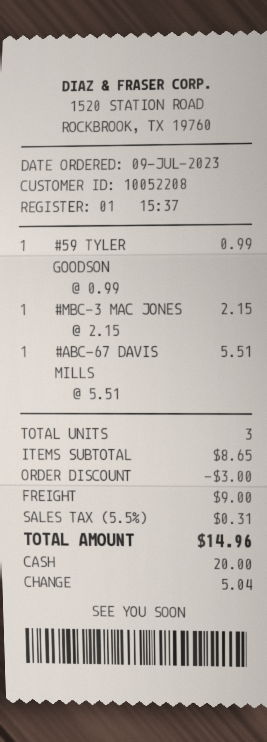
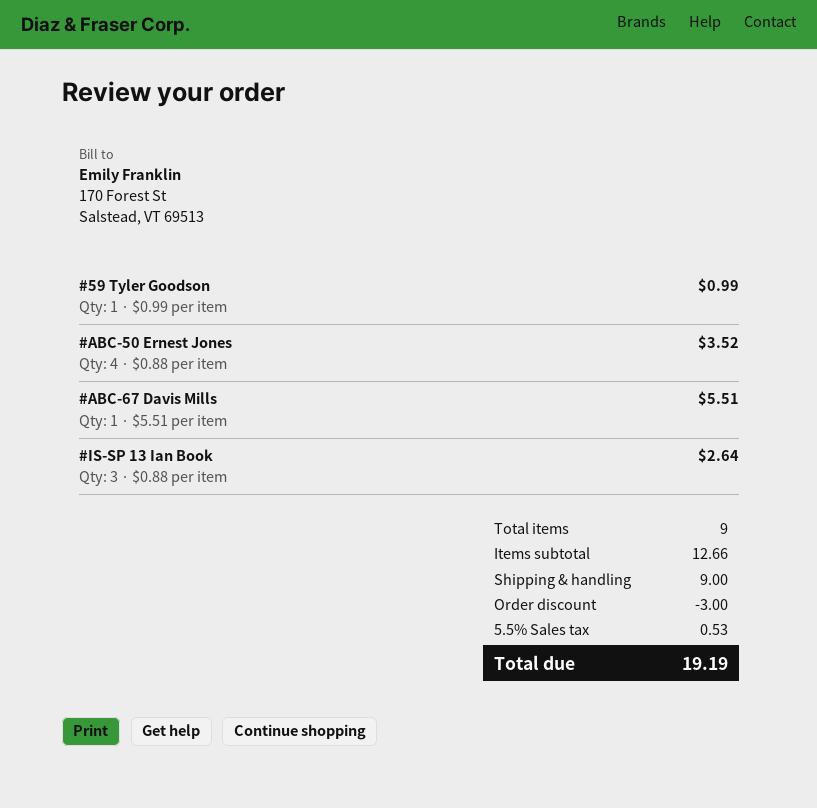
#MBC-3 MAC JONES: 1 x 2.15 = 2.15 -> none
#ABC-50 Ernest Jones: none -> 4 x 0.88 = 3.52
#IS-SP 13 Ian Book: none -> 3 x 0.88 = 2.64
total quantity: 3 -> 9
subtotal: 8.65 -> 12.66
tax: 5.5% = 0.31 -> 5.5% = 0.53
total: 14.96 -> 19.19

